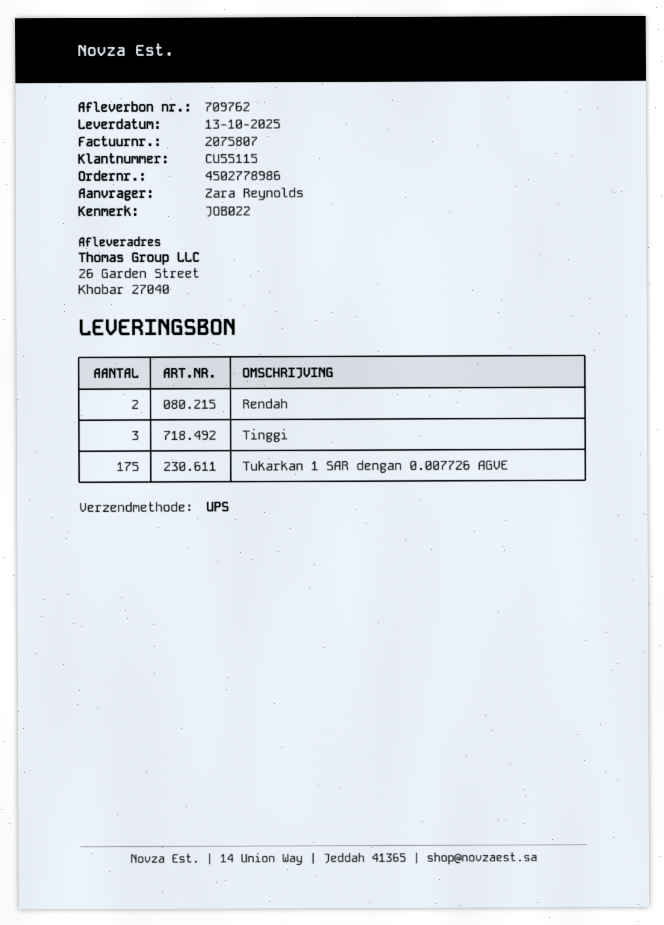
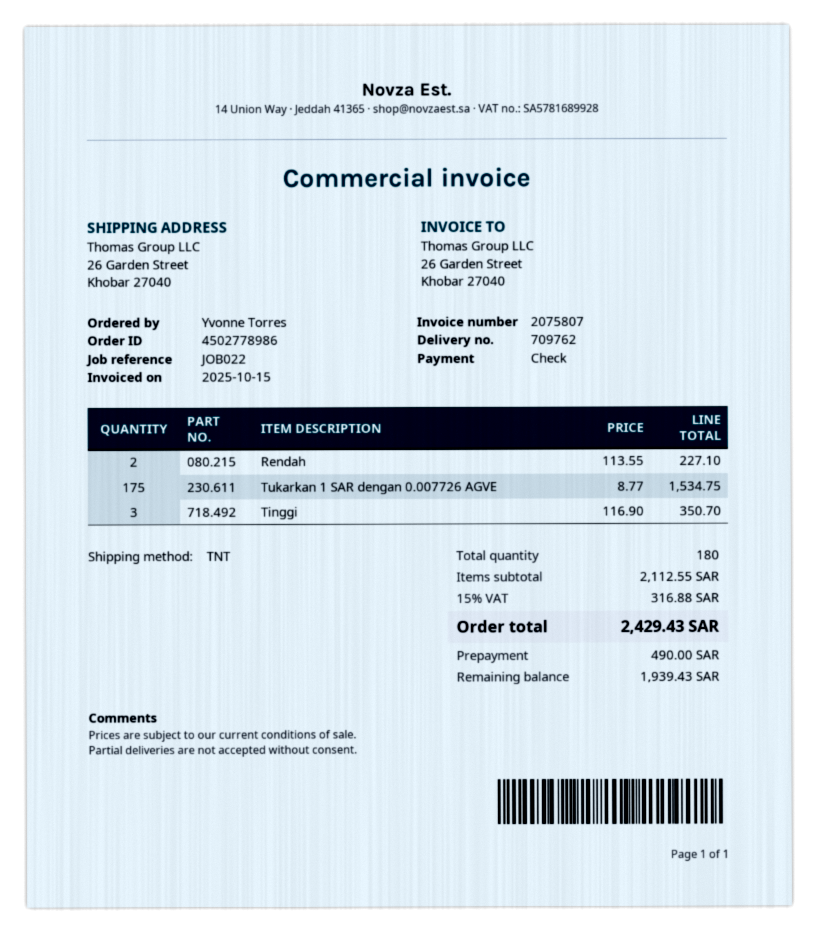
ordered by: Zara Reynolds -> Yvonne Torres
shipping method: UPS -> TNT

